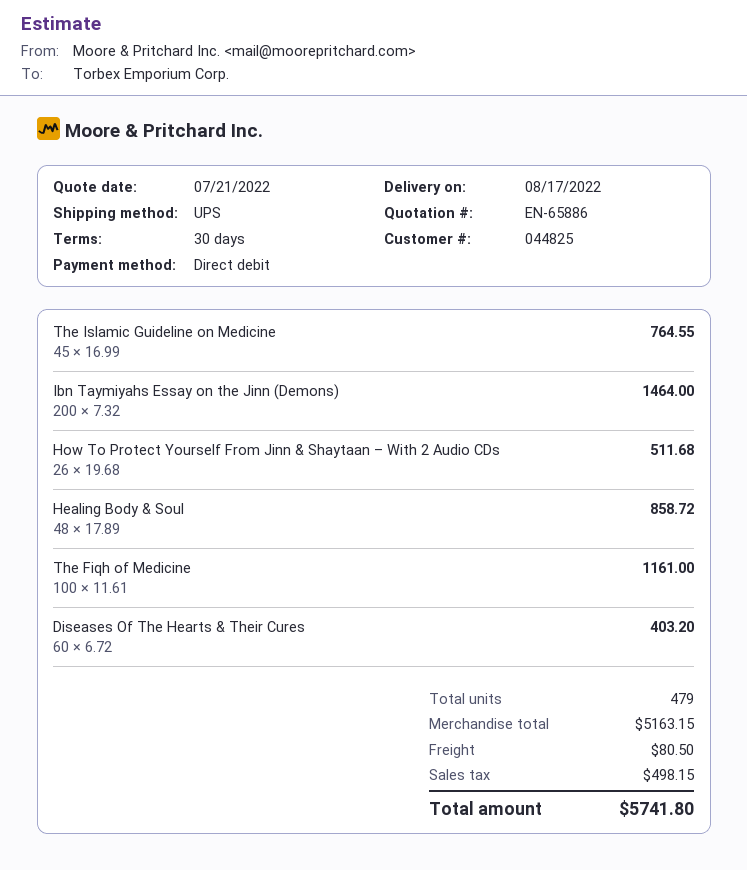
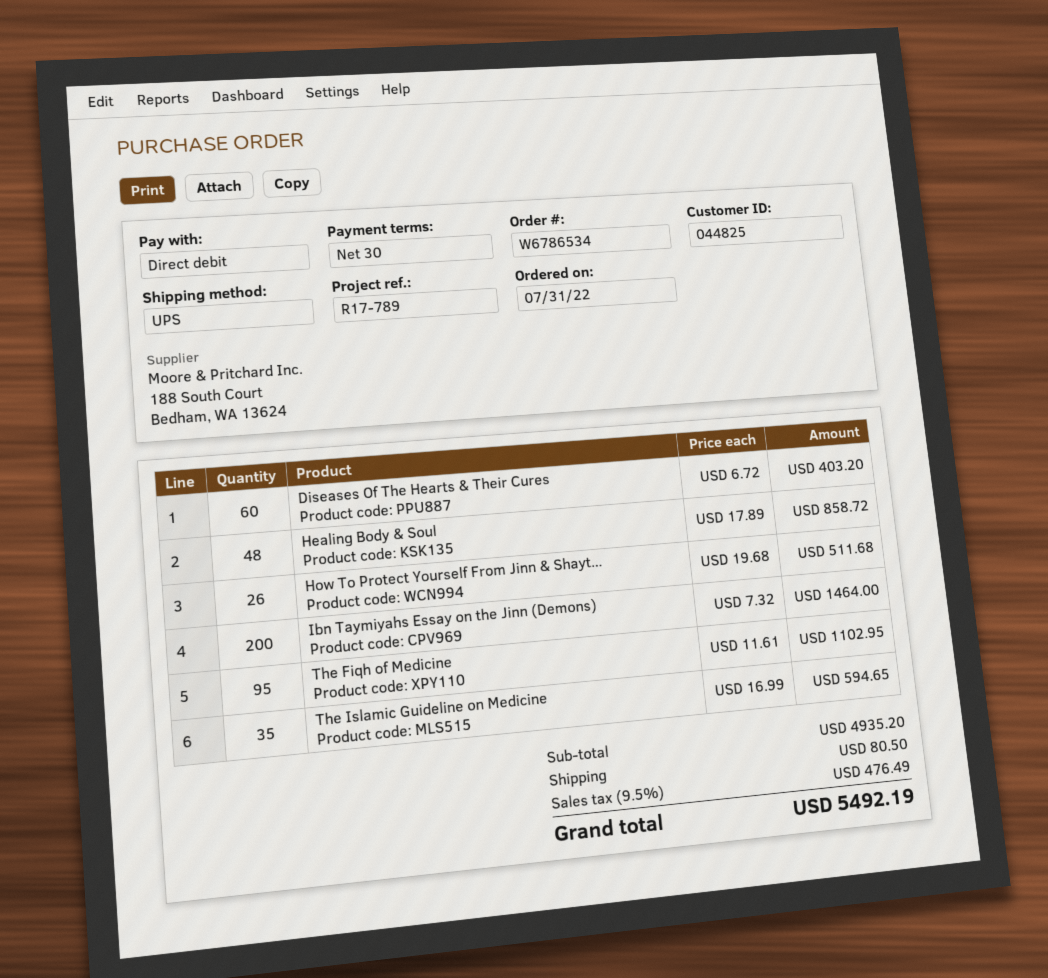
The Islamic Guideline on Medicine: 45 x 16.99 = 764.55 -> 35 x 16.99 = 594.65
The Fiqh of Medicine: 100 x 11.61 = 1161.00 -> 95 x 11.61 = 1102.95
subtotal: 5163.15 -> 4935.20
tax: 498.15 -> 476.49
total: 5741.80 -> 5492.19

